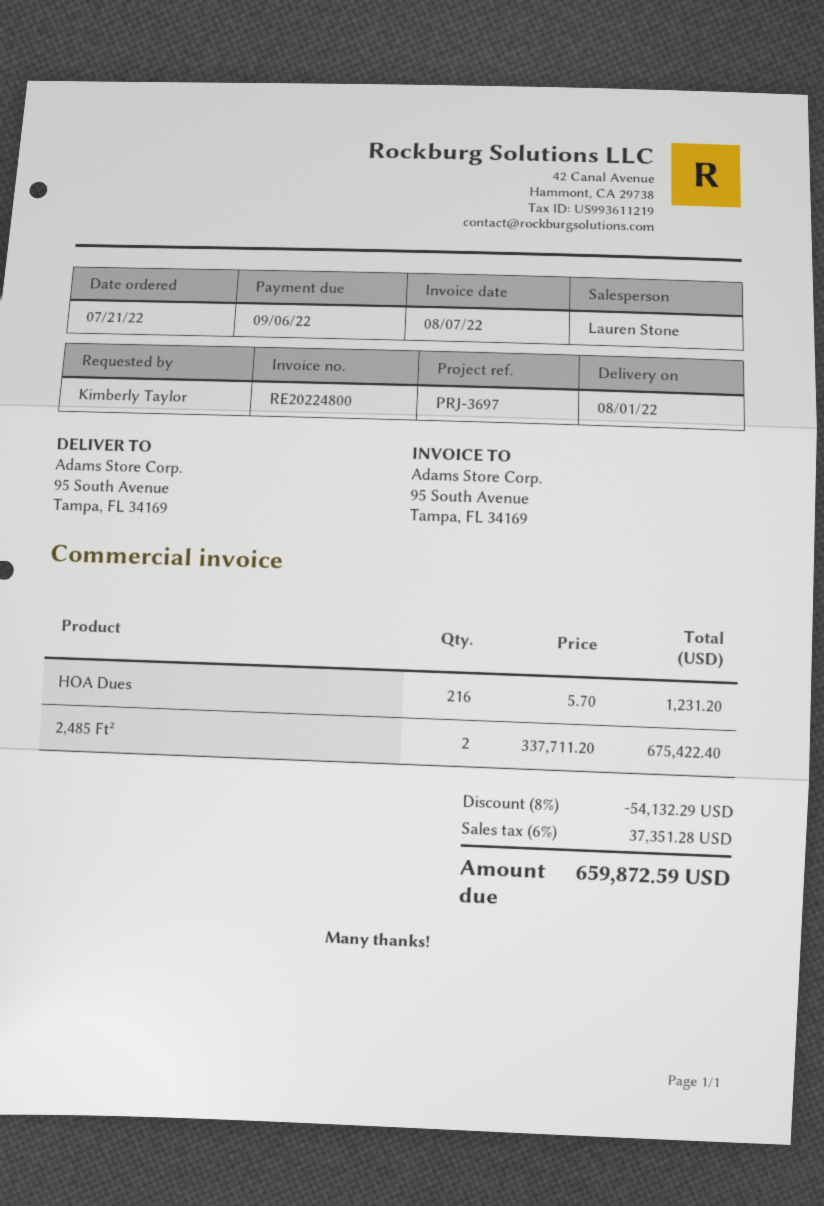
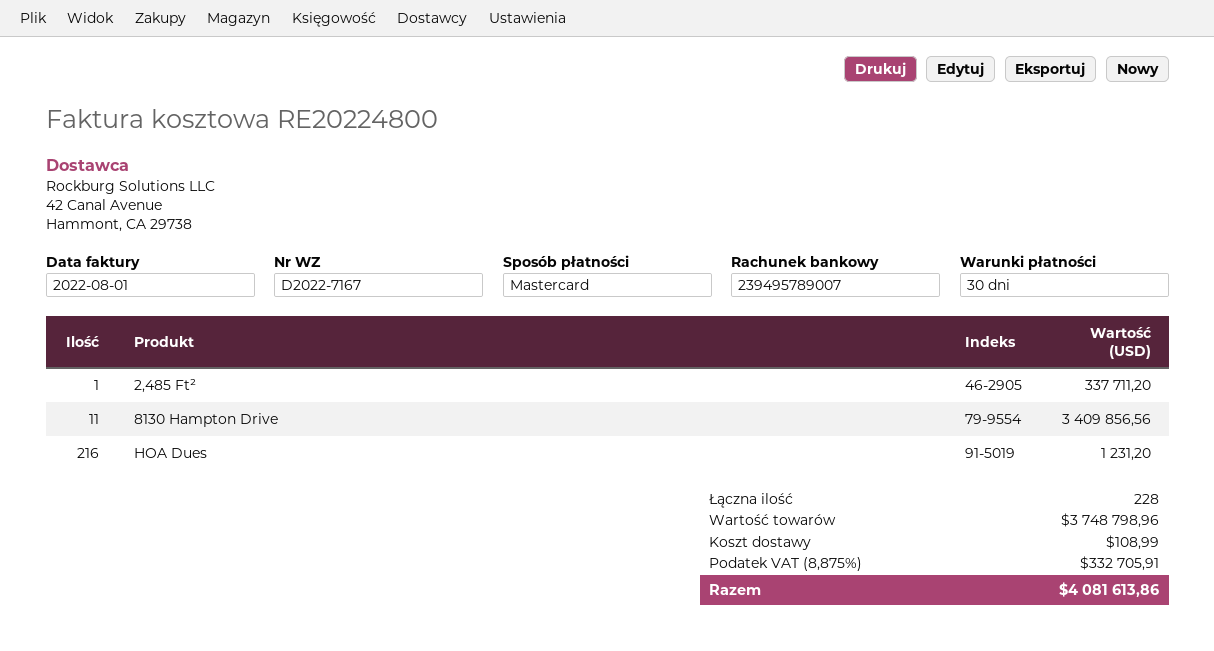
invoice date: 2022-08-07 -> 2022-08-01
2,485 Ft²: 2 for 675422.40 -> 1 for 337711.20
8130 Hampton Drive: none -> 11 for 3409856.56
discount: 8% = 54132.29 -> none
shipping: none -> 108.99
tax: 6% = 37351.28 -> 8.875% = 332705.91
total: 659872.59 -> 4081613.86

